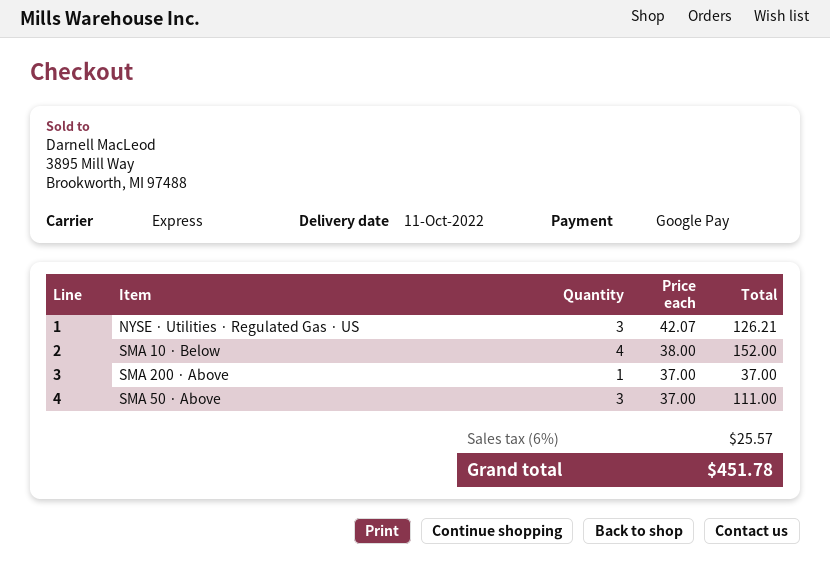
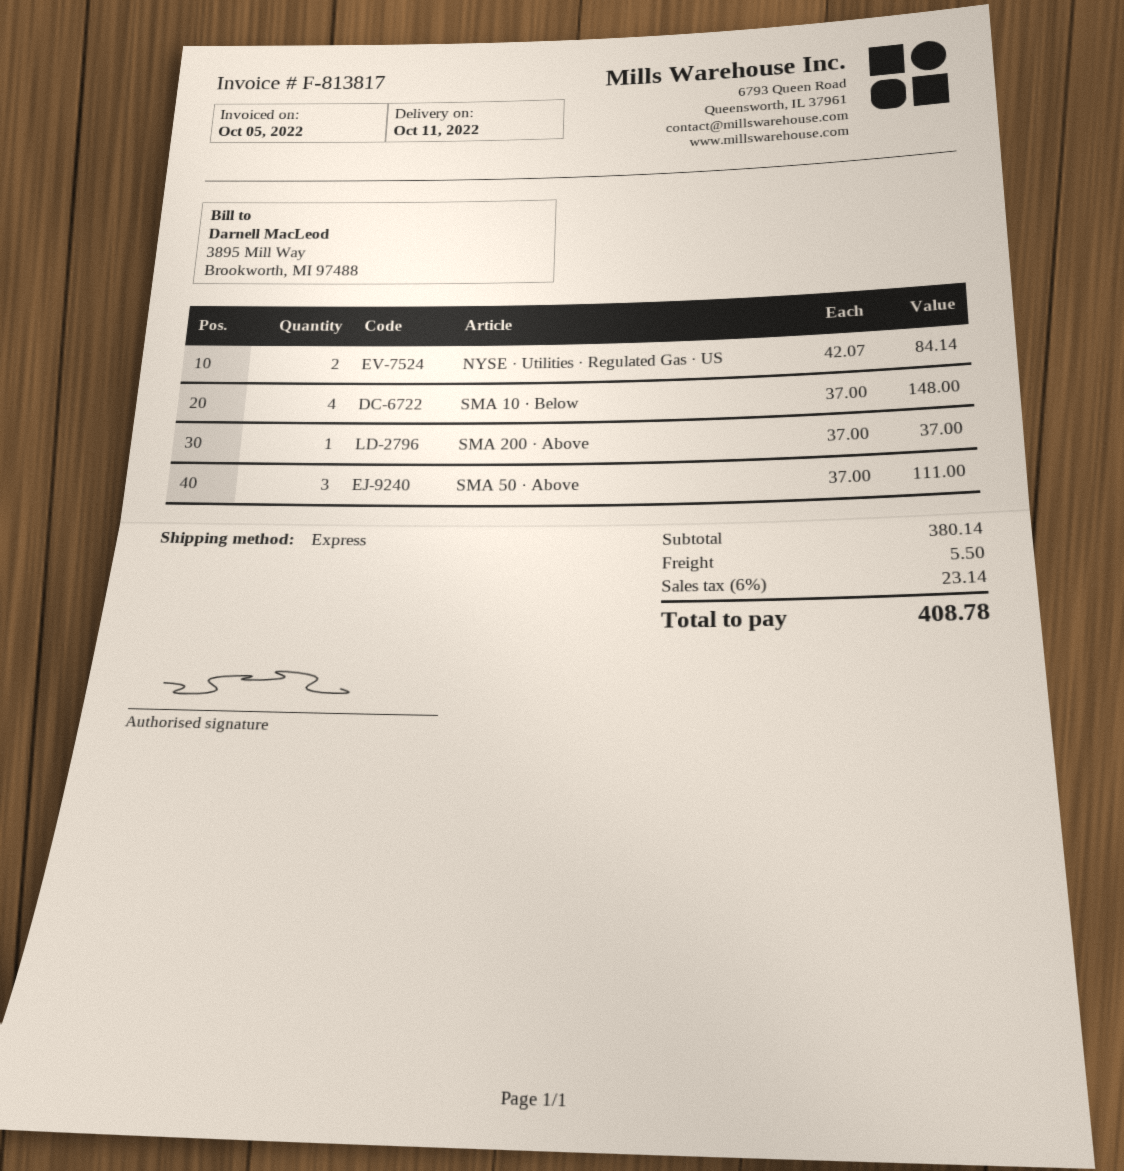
NYSE · Utilities · Regulated Gas · US: 3 x 42.07 = 126.21 -> 2 x 42.07 = 84.14
SMA 10 · Below: 4 x 38.00 = 152.00 -> 4 x 37.00 = 148.00
shipping: none -> 5.50
tax: 6% = 25.57 -> 6% = 23.14
total: 451.78 -> 408.78

